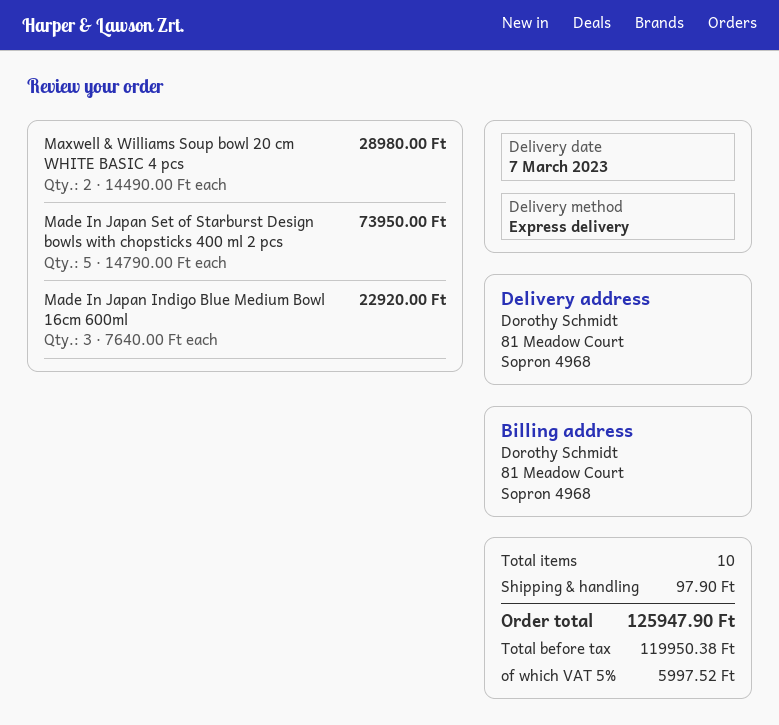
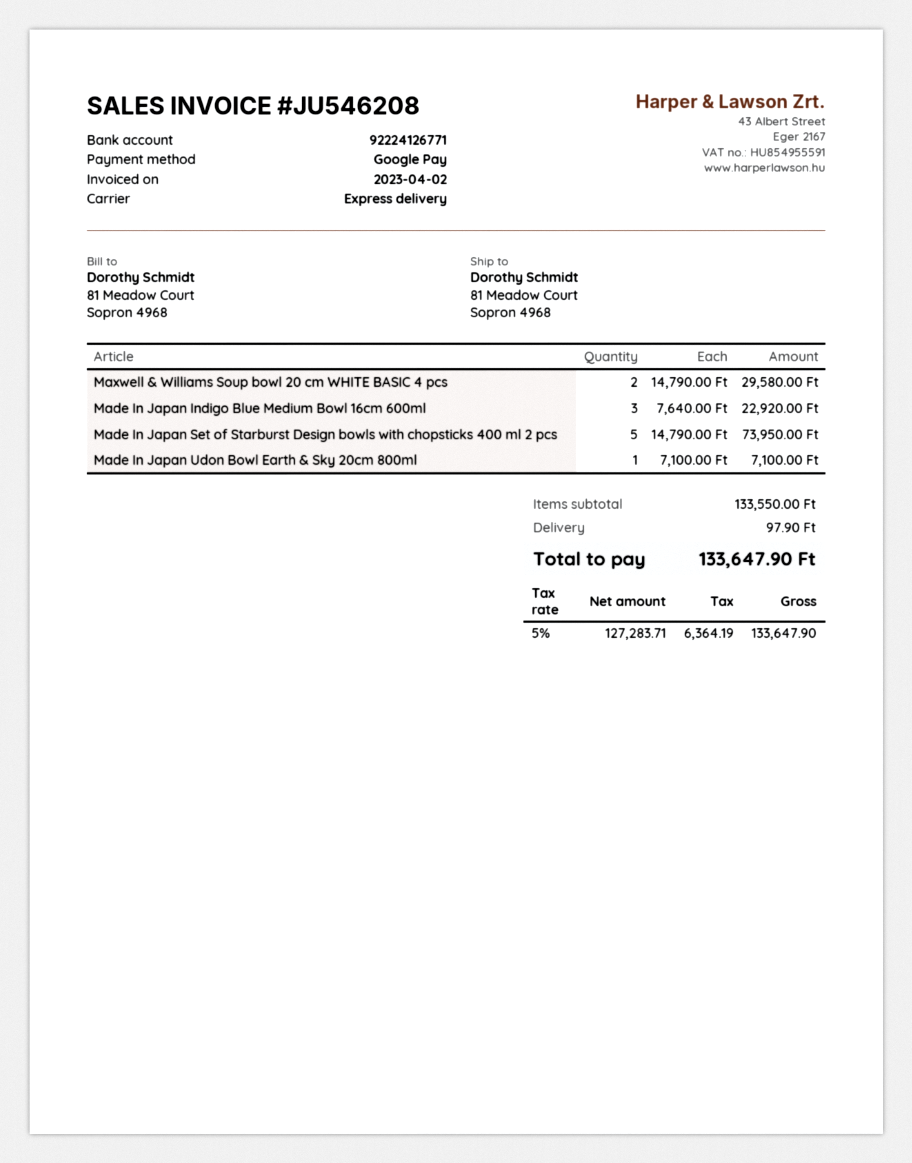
Maxwell & Williams Soup bowl 20 cm WHITE BASIC 4 pcs: 2 x 14490.00 = 28980.00 -> 2 x 14790.00 = 29580.00
Made In Japan Udon Bowl Earth & Sky 20cm 800ml: none -> 1 x 7100.00 = 7100.00
net: 119950.38 -> 127283.71
tax: 5% = 5997.52 -> 5% = 6364.19
total: 125947.90 -> 133647.90

